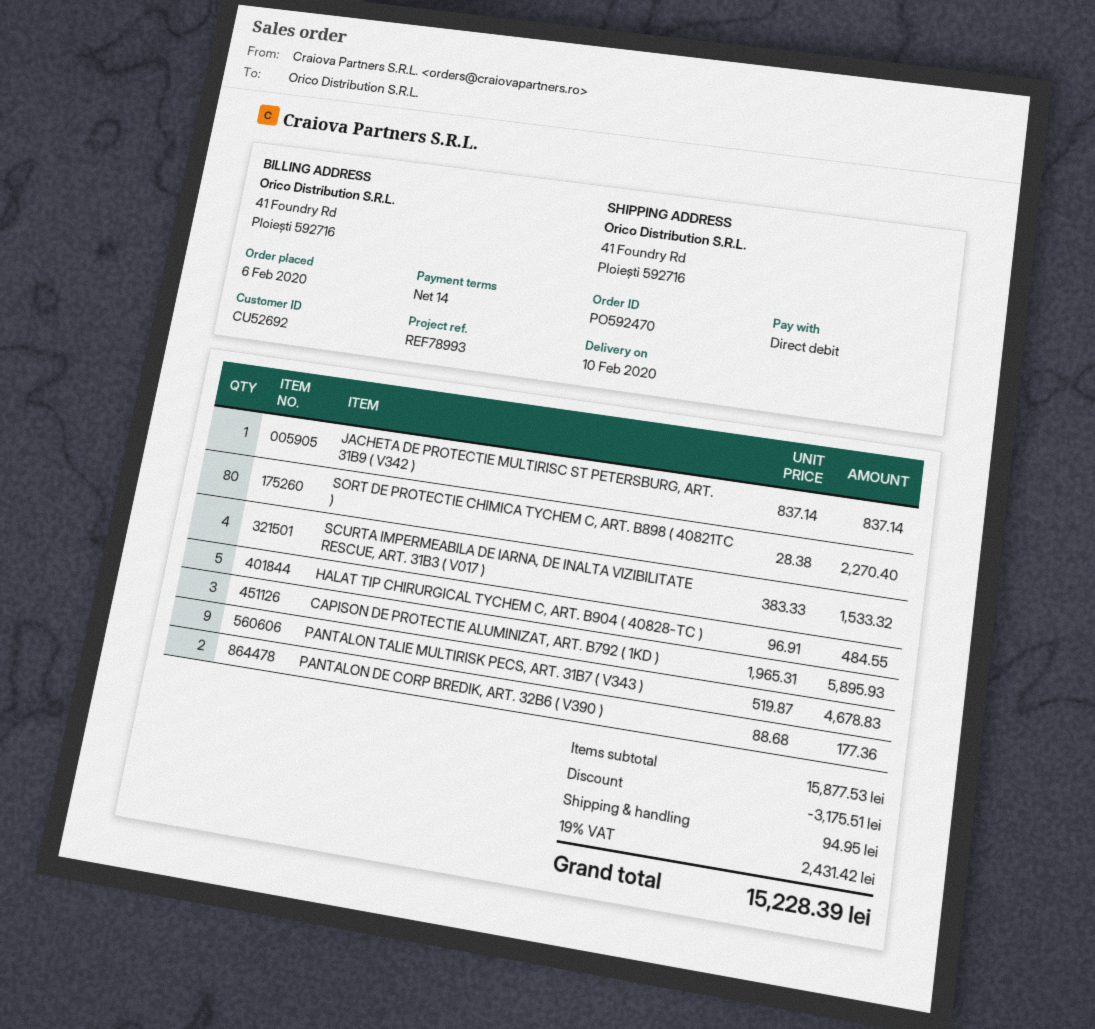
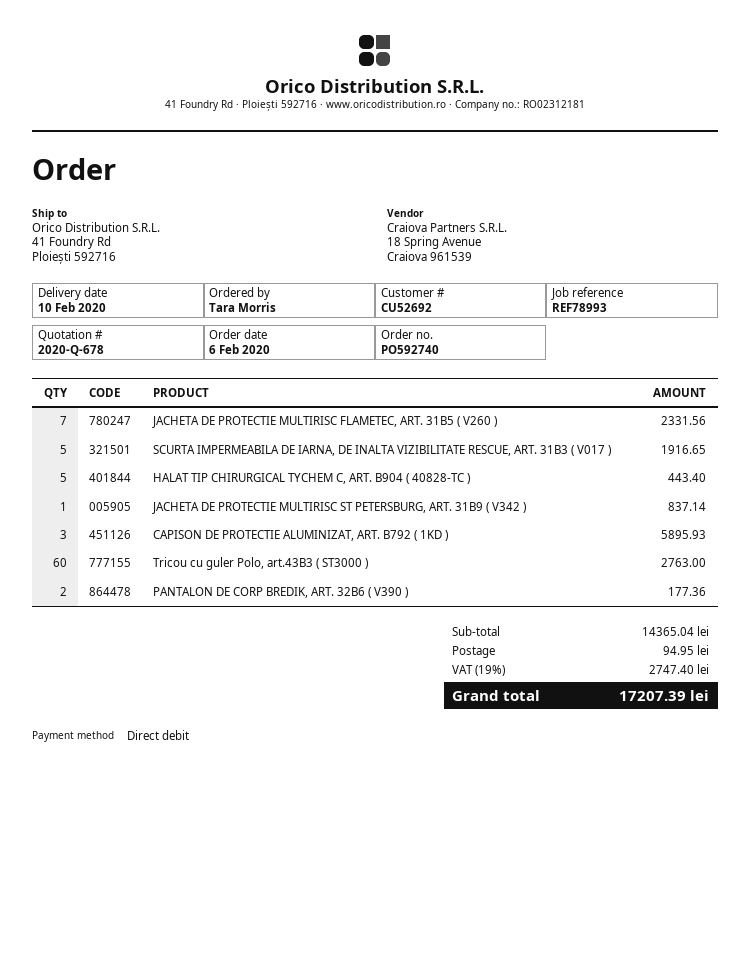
order number: PO592470 -> PO592740
SORT DE PROTECTIE CHIMICA TYCHEM C, ART. B898 ( 40821TC ): 80 for 2270.40 -> none
SCURTA IMPERMEABILA DE IARNA, DE INALTA VIZIBILITATE RESCUE, ART. 31B3 ( V017 ): 4 for 1533.32 -> 5 for 1916.65
HALAT TIP CHIRURGICAL TYCHEM C, ART. B904 ( 40828-TC ): 5 for 484.55 -> 5 for 443.40
PANTALON TALIE MULTIRISK PECS, ART. 31B7 ( V343 ): 9 for 4678.83 -> none
JACHETA DE PROTECTIE MULTIRISC FLAMETEC, ART. 31B5 ( V260 ): none -> 7 for 2331.56
Tricou cu guler Polo, art.43B3 ( ST3000 ): none -> 60 for 2763.00
subtotal: 15877.53 -> 14365.04
discount: 3175.51 -> none
tax: 19% = 2431.42 -> 19% = 2747.40
total: 15228.39 -> 17207.39

